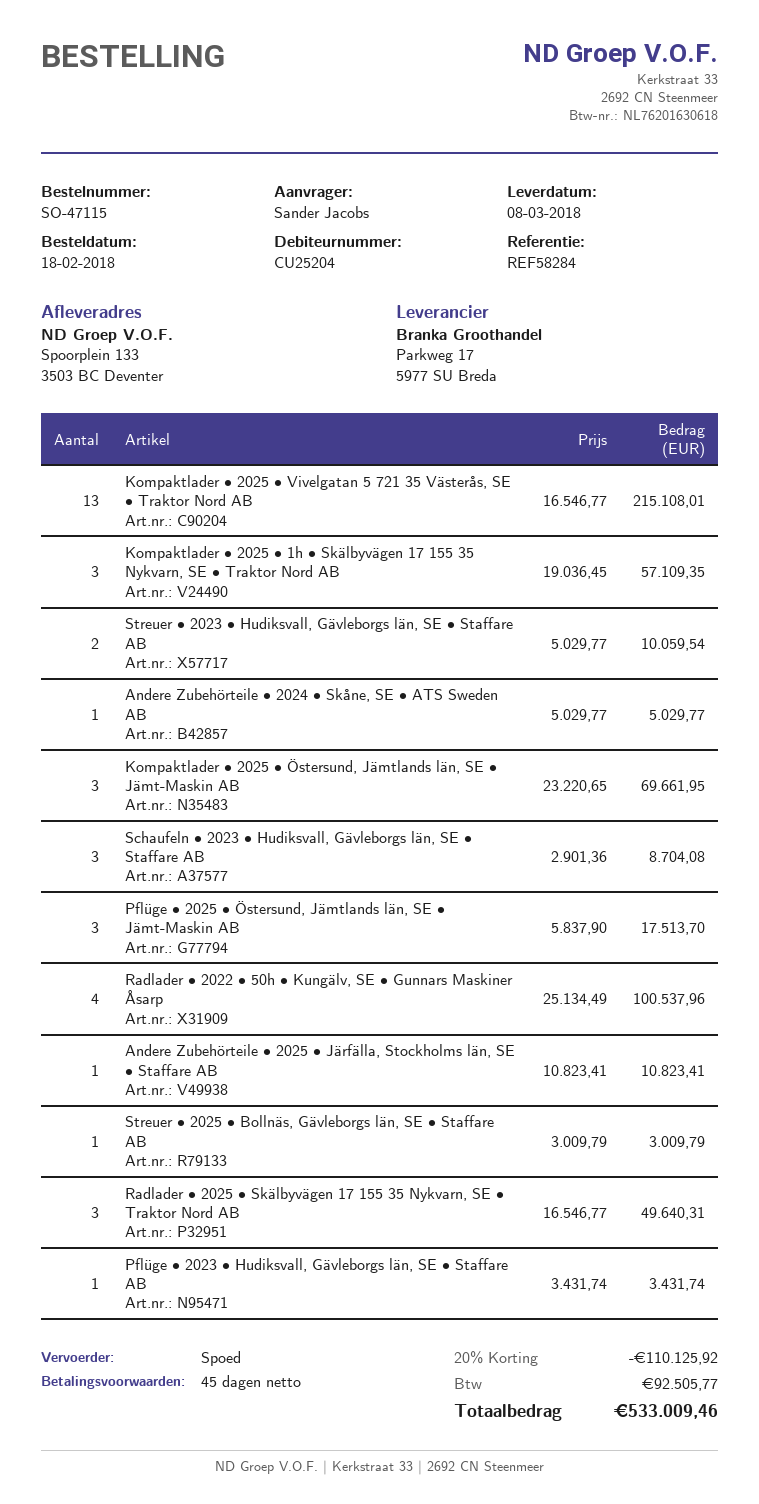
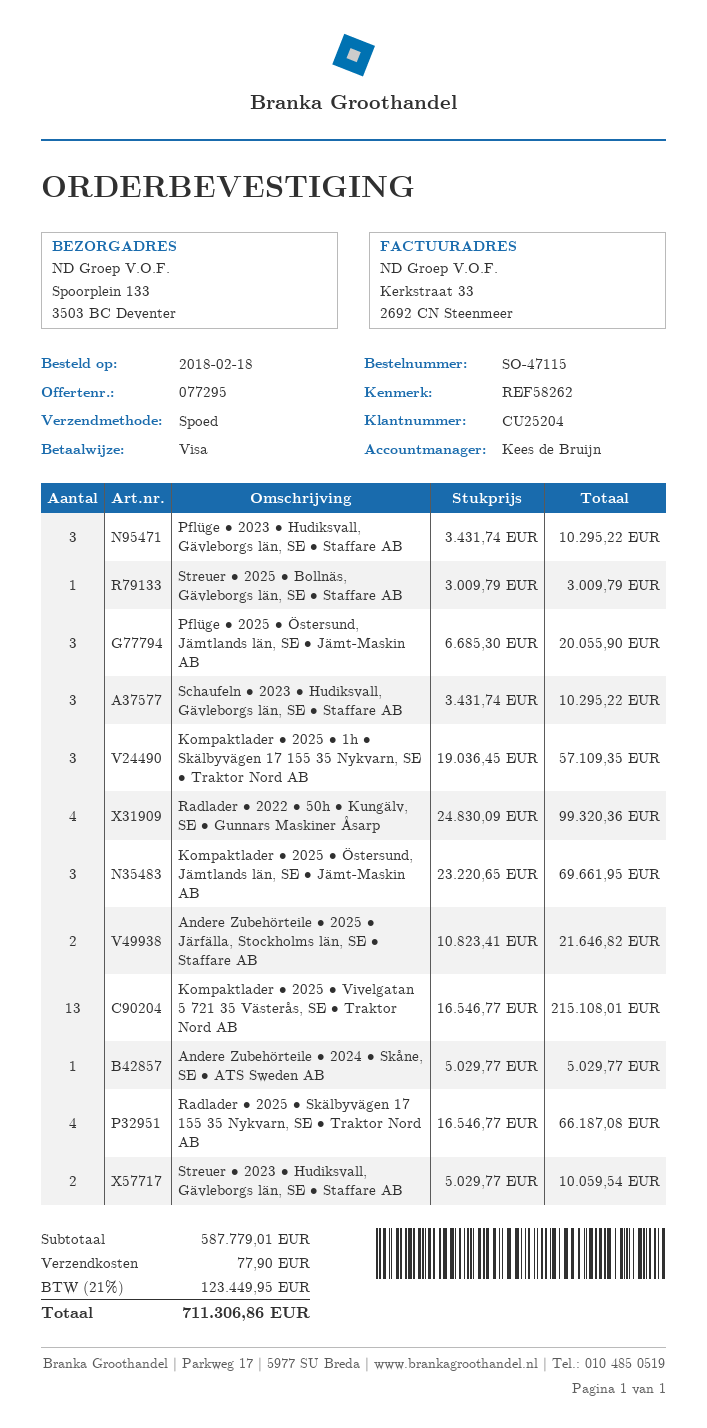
reference: REF58284 -> REF58262
Schaufeln • 2023 • Hudiksvall, Gävleborgs län, SE • Staffare AB: 3 x 2901.36 = 8704.08 -> 3 x 3431.74 = 10295.22
Pflüge • 2025 • Östersund, Jämtlands län, SE • Jämt-Maskin AB: 3 x 5837.90 = 17513.70 -> 3 x 6685.30 = 20055.90
Radlader • 2022 • 50h • Kungälv, SE • Gunnars Maskiner Åsarp: 4 x 25134.49 = 100537.96 -> 4 x 24830.09 = 99320.36
Andere Zubehörteile • 2025 • Järfälla, Stockholms län, SE • Staffare AB: 1 x 10823.41 = 10823.41 -> 2 x 10823.41 = 21646.82
Radlader • 2025 • Skälbyvägen 17 155 35 Nykvarn, SE • Traktor Nord AB: 3 x 16546.77 = 49640.31 -> 4 x 16546.77 = 66187.08
Pflüge • 2023 • Hudiksvall, Gävleborgs län, SE • Staffare AB: 1 x 3431.74 = 3431.74 -> 3 x 3431.74 = 10295.22
discount: 20% = 110125.92 -> none
shipping: none -> 77.90
tax: 92505.77 -> 123449.95
total: 533009.46 -> 711306.86

